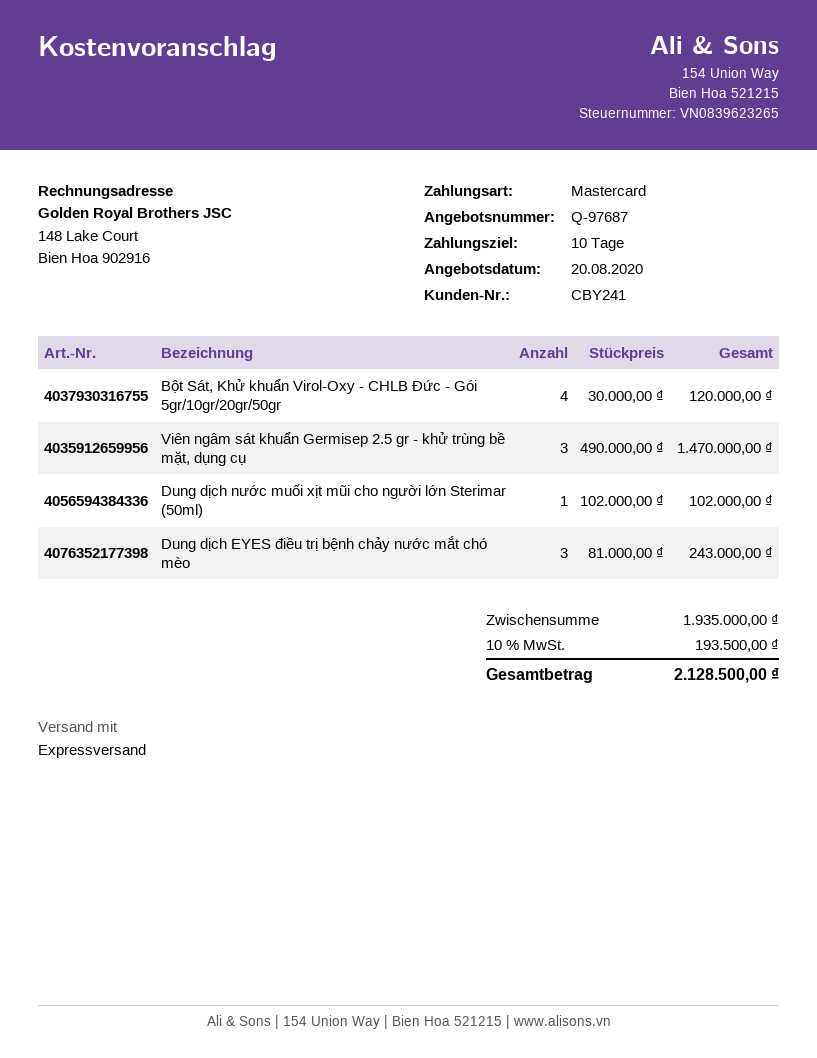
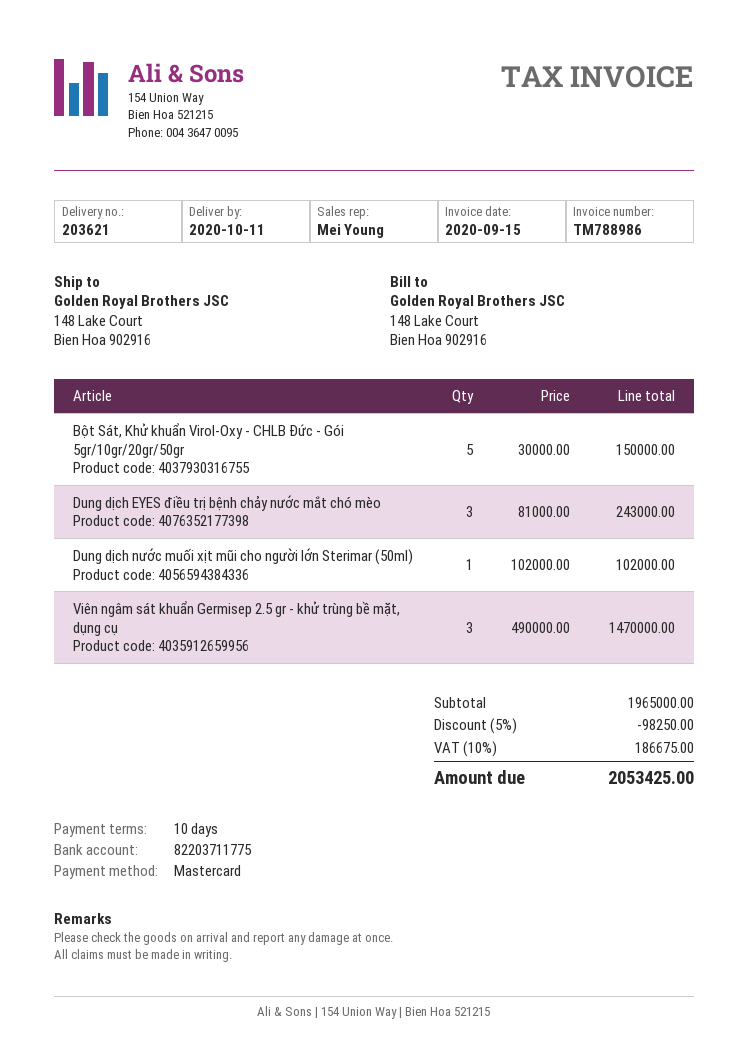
Bột Sát, Khử khuẩn Virol-Oxy - CHLB Đức - Gói 5gr/10gr/20gr/50gr: 4 x 30000.00 = 120000.00 -> 5 x 30000.00 = 150000.00
subtotal: 1935000.00 -> 1965000.00
discount: none -> 5% = 98250.00
tax: 10% = 193500.00 -> 10% = 186675.00
total: 2128500.00 -> 2053425.00

